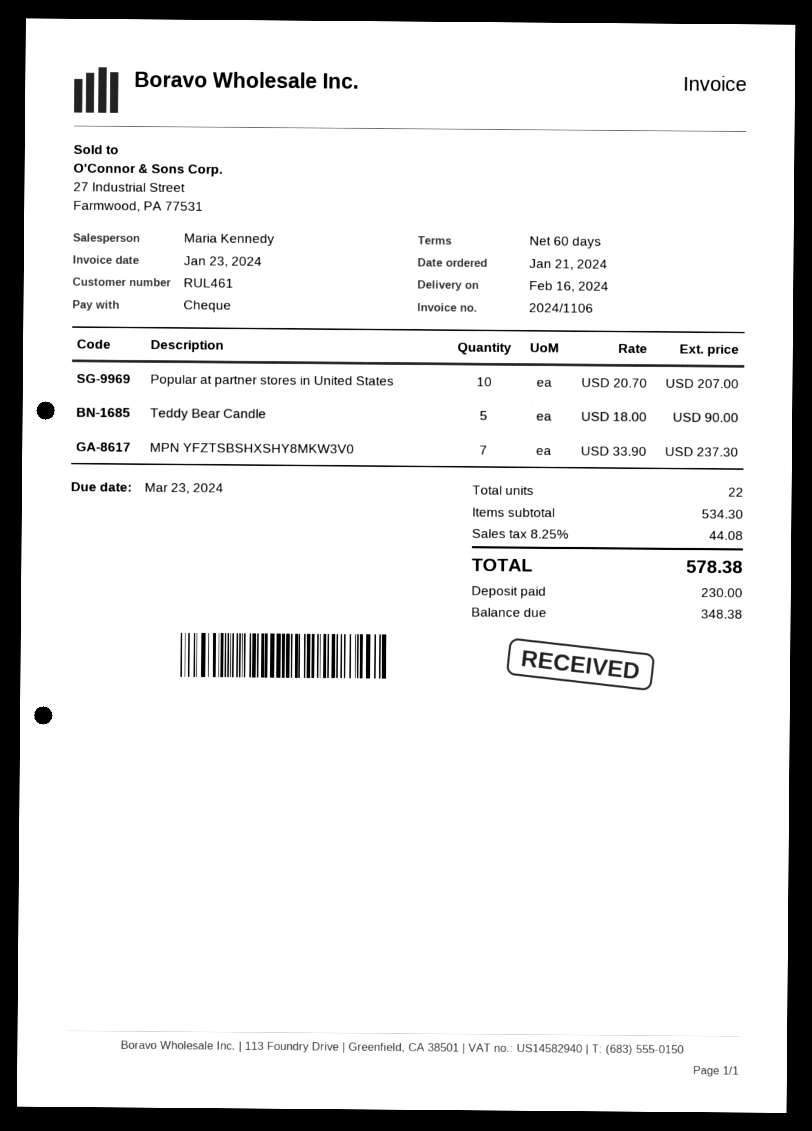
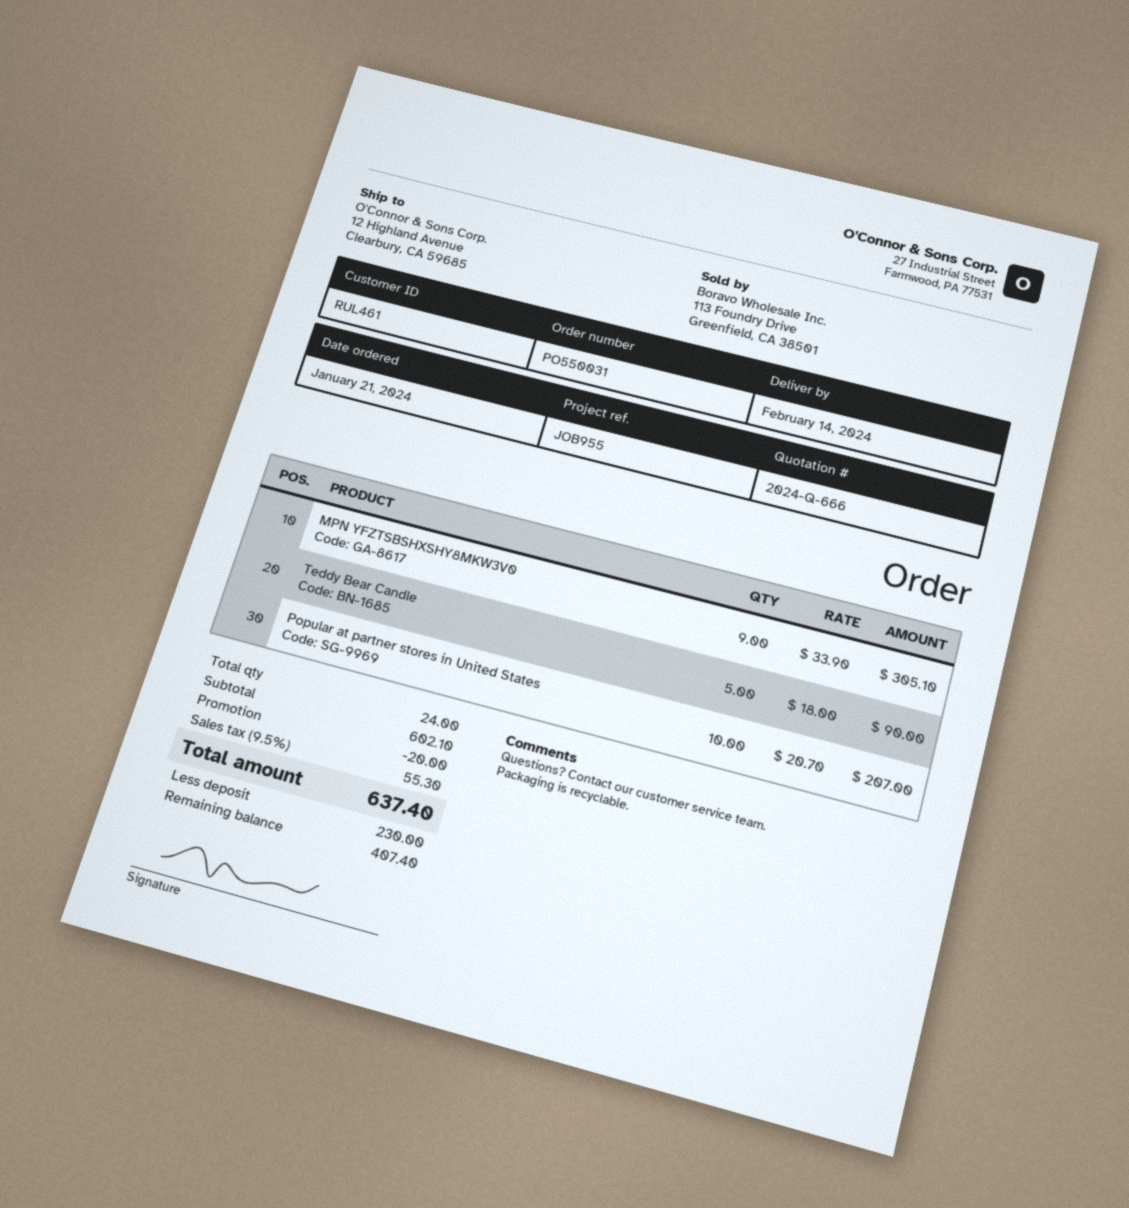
delivery date: 2024-02-16 -> 2024-02-14
MPN YFZTSBSHXSHY8MKW3V0: 7 x 33.90 = 237.30 -> 9 x 33.90 = 305.10
total quantity: 22 -> 24
subtotal: 534.30 -> 602.10
discount: none -> 20.00
tax: 8.25% = 44.08 -> 9.5% = 55.30
total: 578.38 -> 637.40
balance: 348.38 -> 407.40

